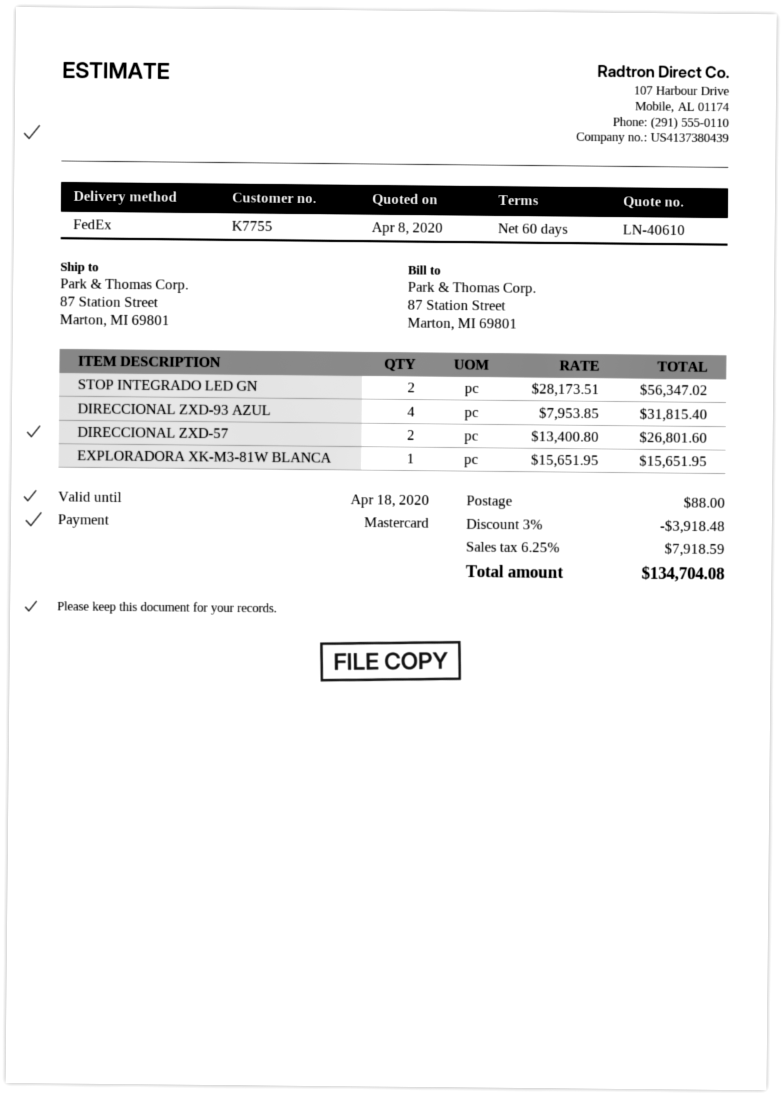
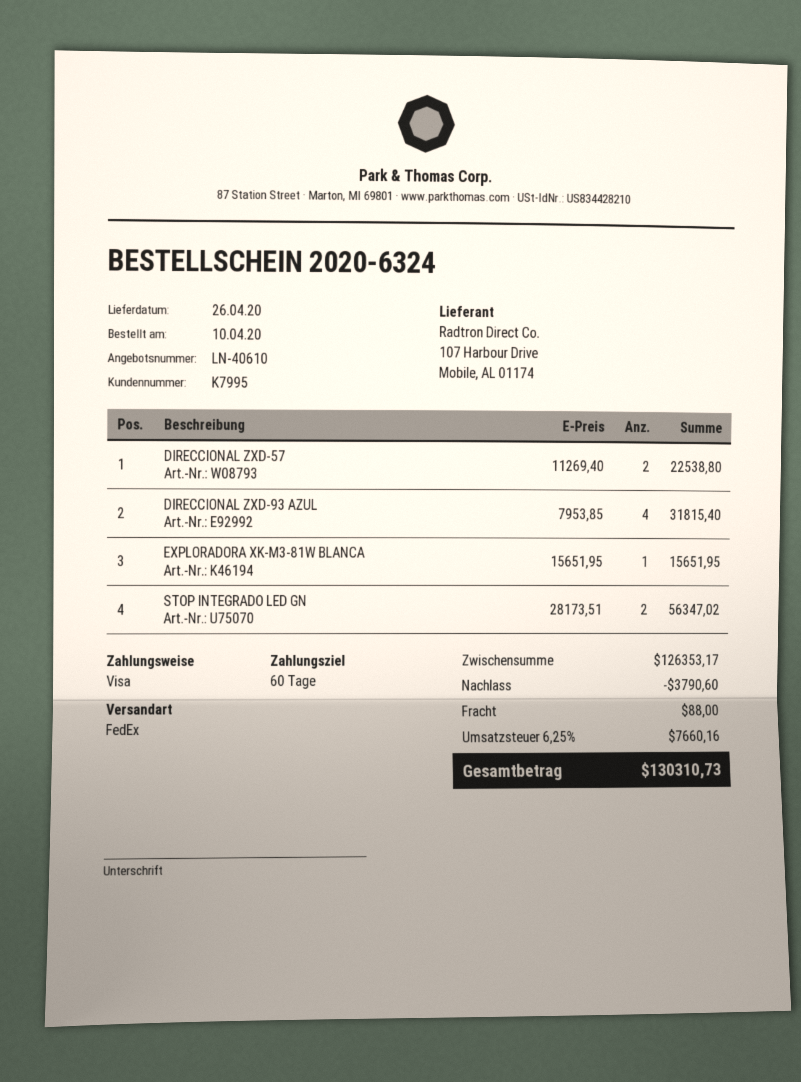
customer number: K7755 -> K7995
payment method: Mastercard -> Visa
DIRECCIONAL ZXD-57: 2 x 13400.80 = 26801.60 -> 2 x 11269.40 = 22538.80
discount: 3918.48 -> 3790.60
tax: 6.25% = 7918.59 -> 6.25% = 7660.16
total: 134704.08 -> 130310.73

